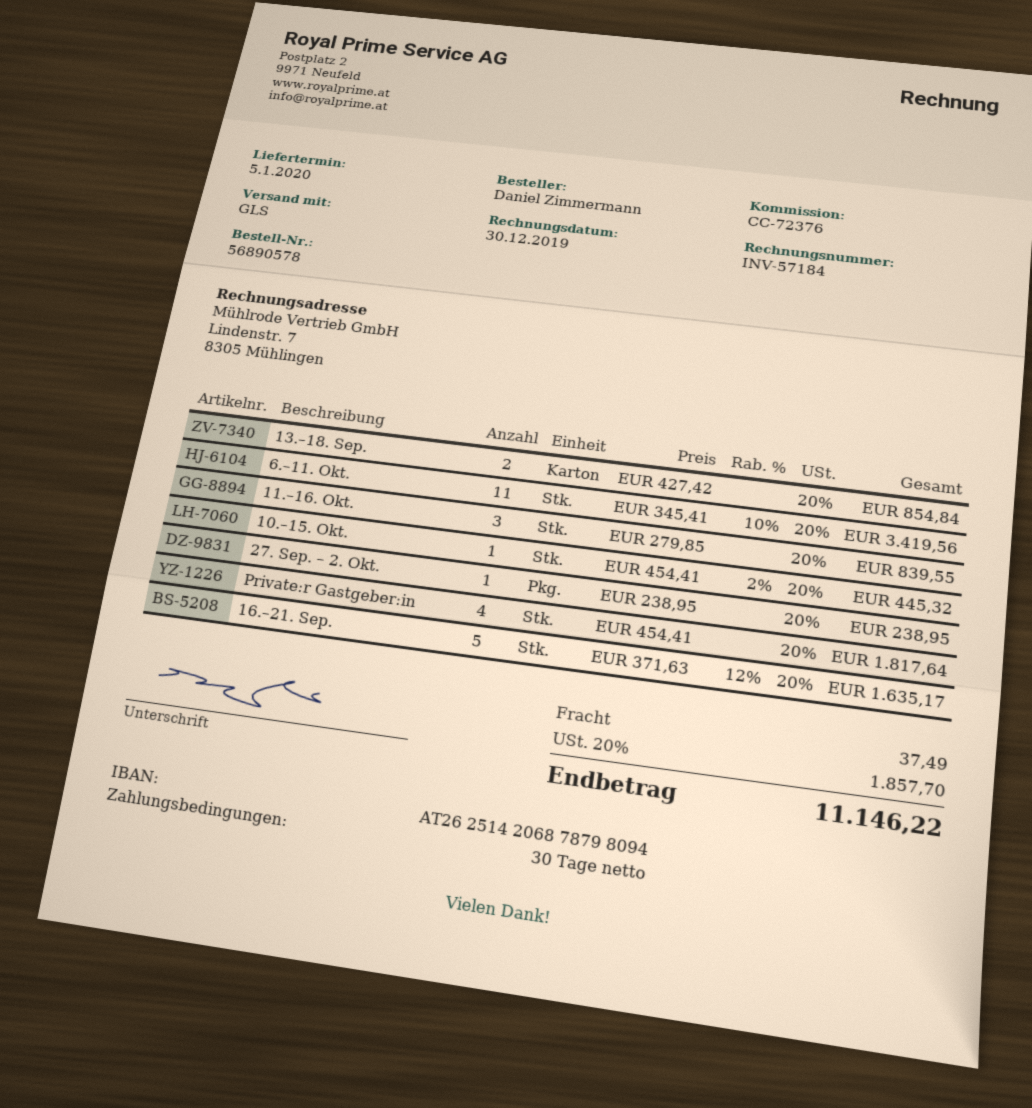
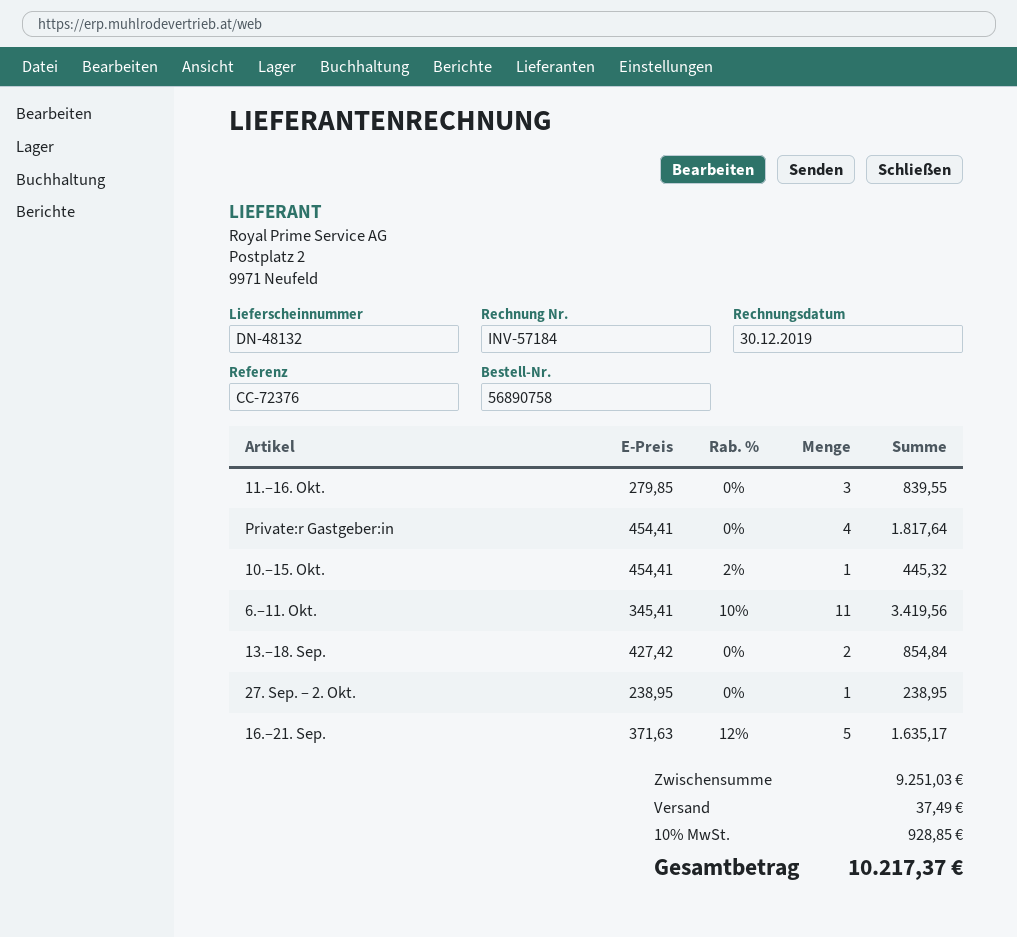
order number: 56890578 -> 56890758
tax: 20% = 1857.70 -> 10% = 928.85
total: 11146.22 -> 10217.37

